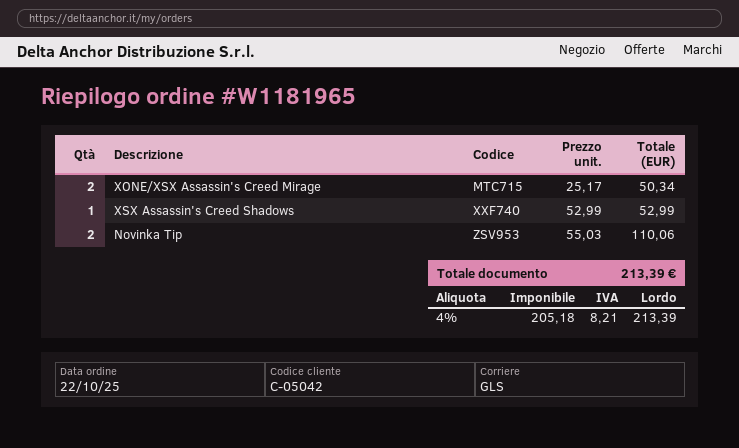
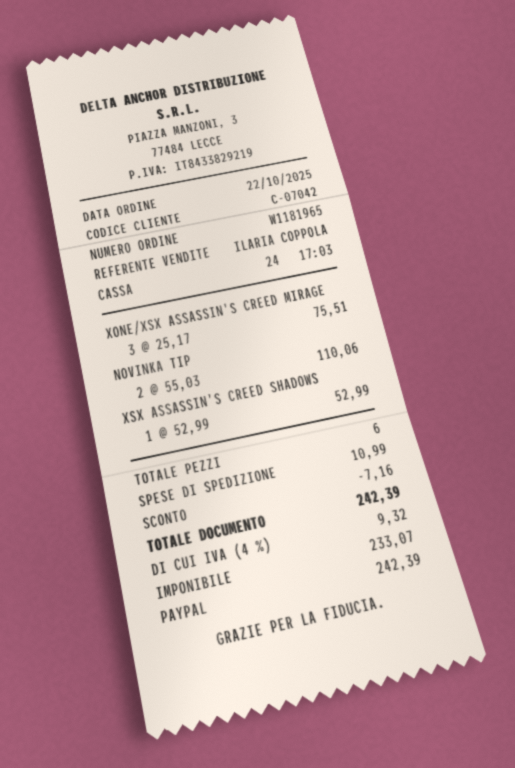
customer number: C-05042 -> C-07042
XONE/XSX Assassin's Creed Mirage: 2 x 25.17 = 50.34 -> 3 x 25.17 = 75.51
discount: none -> 7.16
shipping: none -> 10.99
net: 205.18 -> 233.07
tax: 4% = 8.21 -> 4% = 9.32
total: 213.39 -> 242.39

